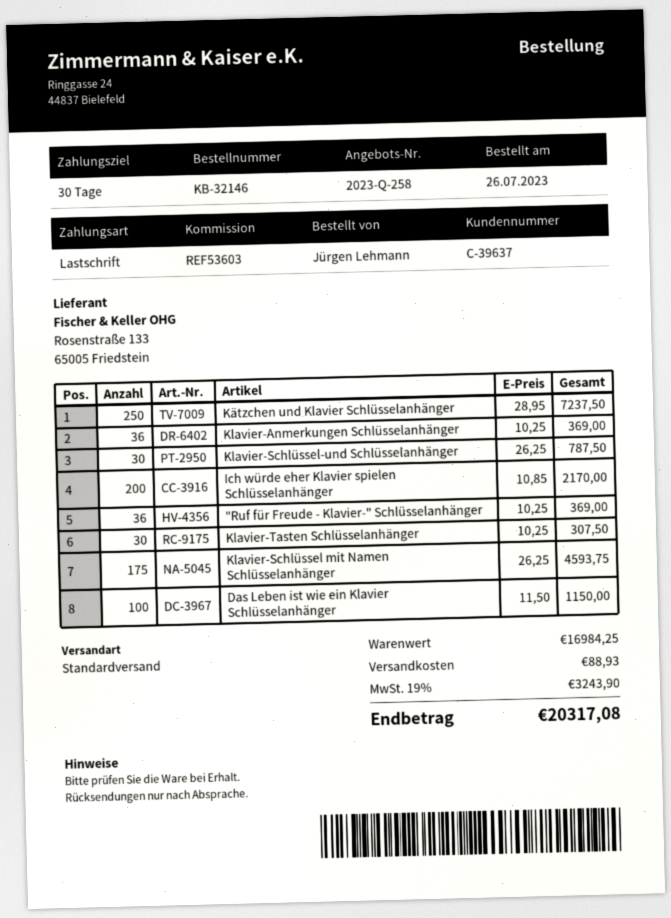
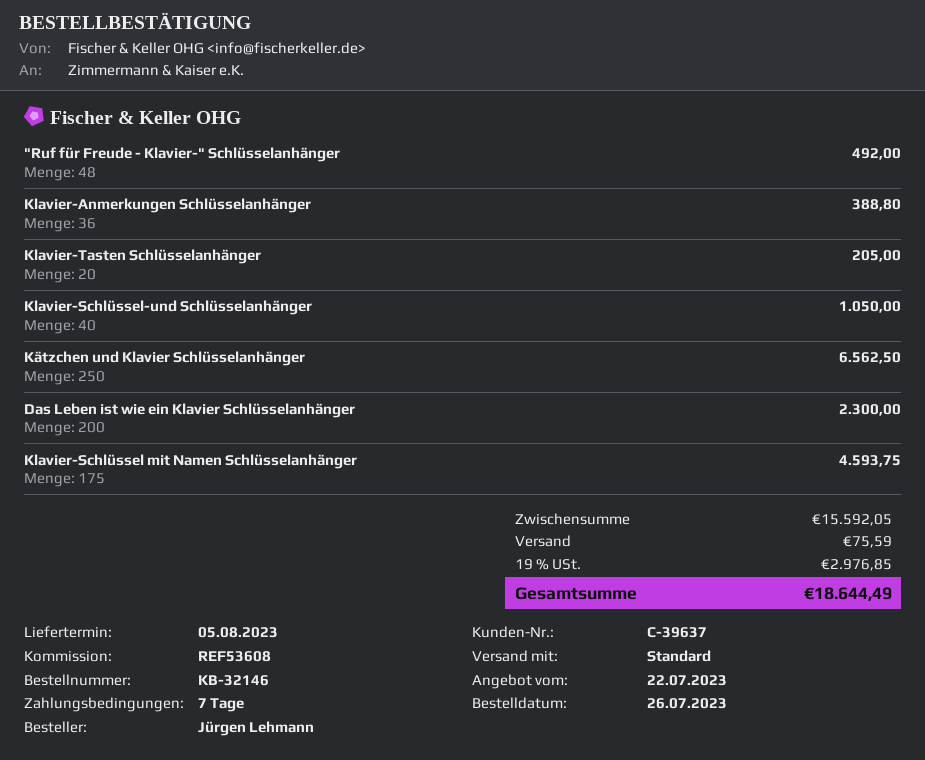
payment terms: 30 days -> 7 days
reference: REF53603 -> REF53608
Kätzchen und Klavier Schlüsselanhänger: 250 for 7237.50 -> 250 for 6562.50
Klavier-Anmerkungen Schlüsselanhänger: 36 for 369.00 -> 36 for 388.80
Klavier-Schlüssel-und Schlüsselanhänger: 30 for 787.50 -> 40 for 1050.00
Ich würde eher Klavier spielen Schlüsselanhänger: 200 for 2170.00 -> none
"Ruf für Freude - Klavier-" Schlüsselanhänger: 36 for 369.00 -> 48 for 492.00
Klavier-Tasten Schlüsselanhänger: 30 for 307.50 -> 20 for 205.00
Das Leben ist wie ein Klavier Schlüsselanhänger: 100 for 1150.00 -> 200 for 2300.00
subtotal: 16984.25 -> 15592.05
shipping: 88.93 -> 75.59
tax: 19% = 3243.90 -> 19% = 2976.85
total: 20317.08 -> 18644.49

